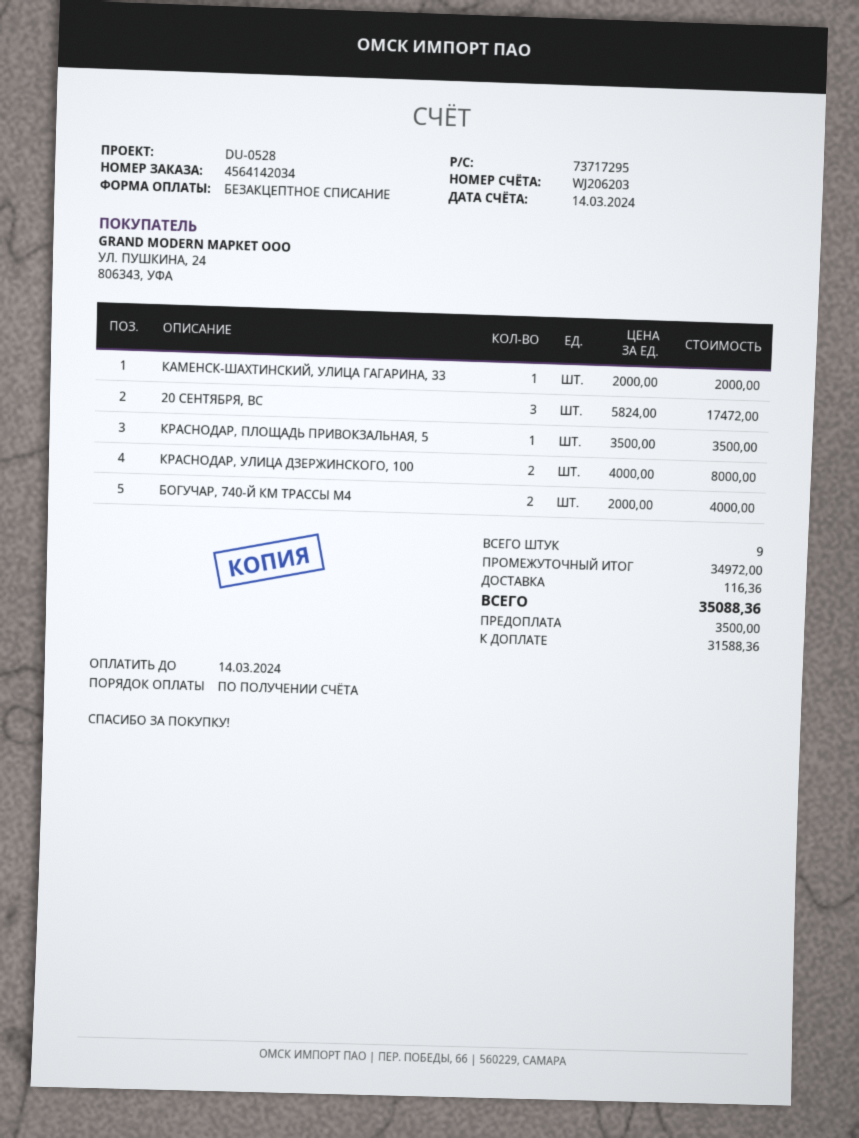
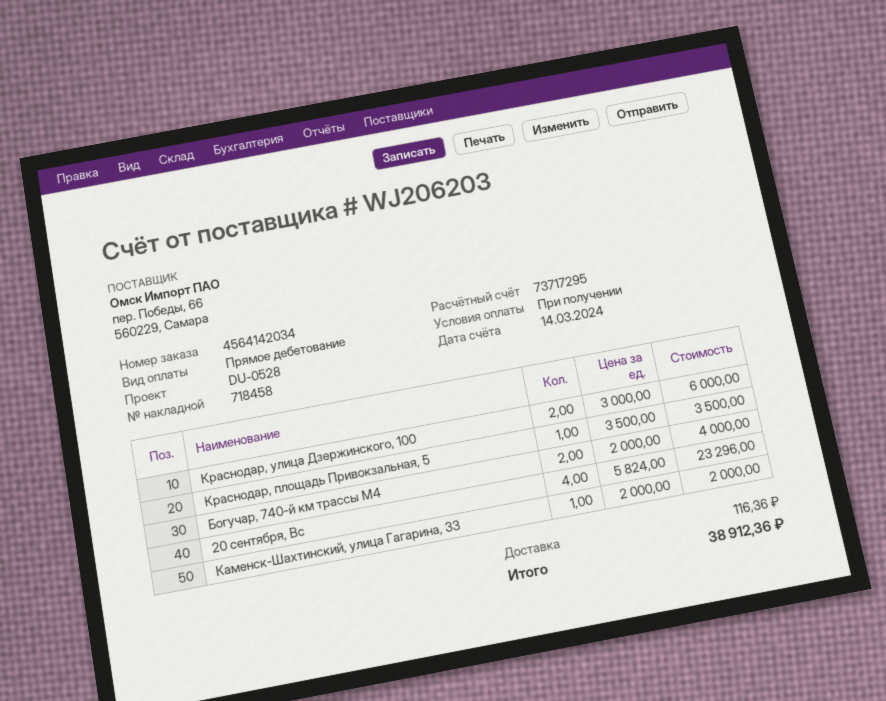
20 СЕНТЯБРЯ, ВС: 3 x 5824.00 = 17472.00 -> 4 x 5824.00 = 23296.00
КРАСНОДАР, УЛИЦА ДЗЕРЖИНСКОГО, 100: 2 x 4000.00 = 8000.00 -> 2 x 3000.00 = 6000.00
total: 35088.36 -> 38912.36

